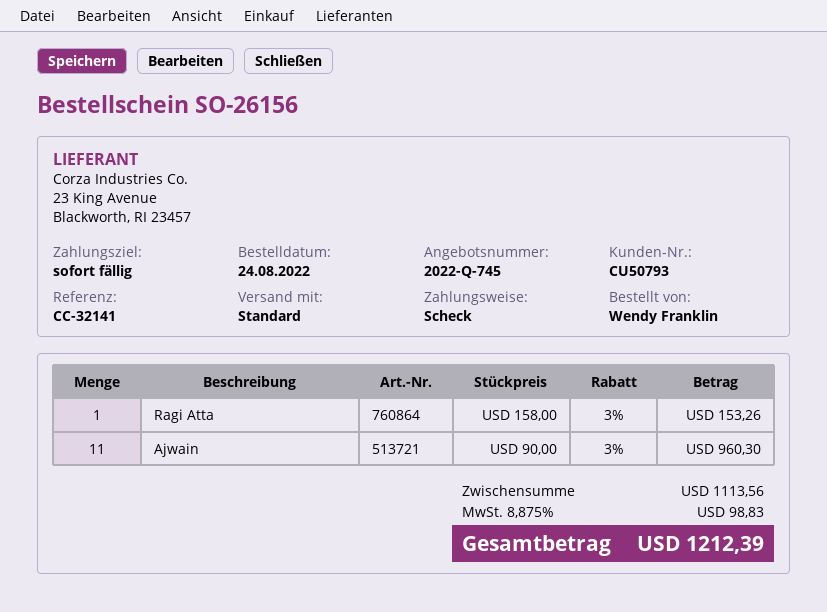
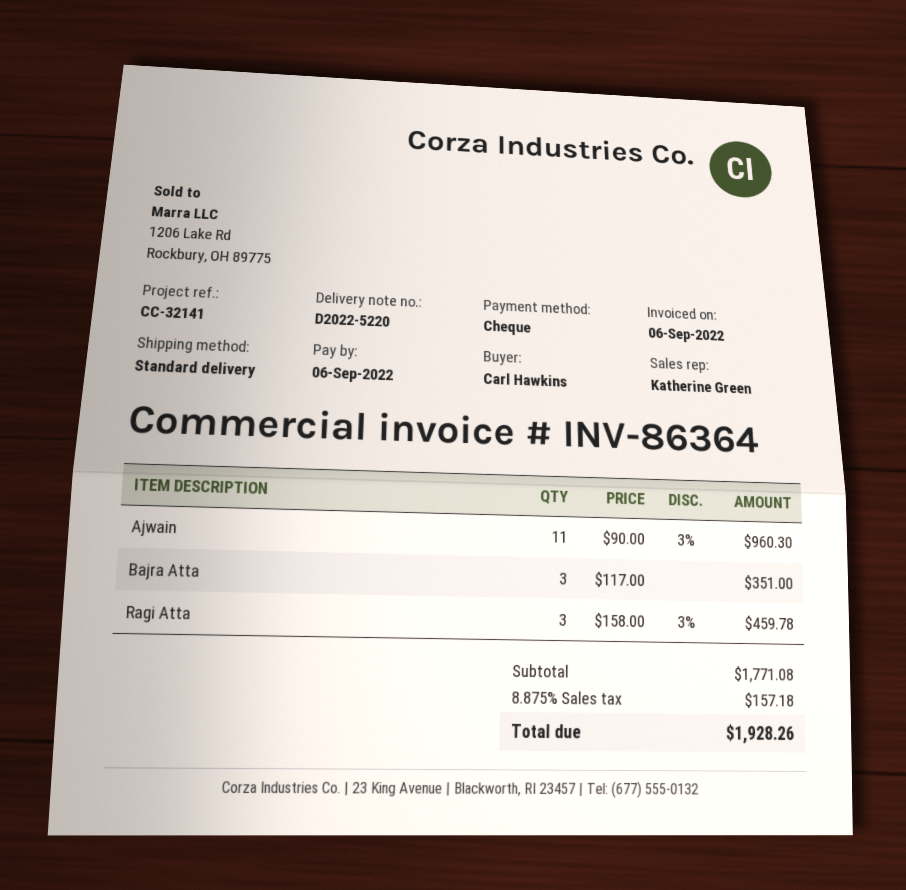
ordered by: Wendy Franklin -> Carl Hawkins
Ragi Atta: 1 x 158.00 - 3% = 153.26 -> 3 x 158.00 - 3% = 459.78
Bajra Atta: none -> 3 x 117.00 = 351.00
subtotal: 1113.56 -> 1771.08
tax: 8.875% = 98.83 -> 8.875% = 157.18
total: 1212.39 -> 1928.26

